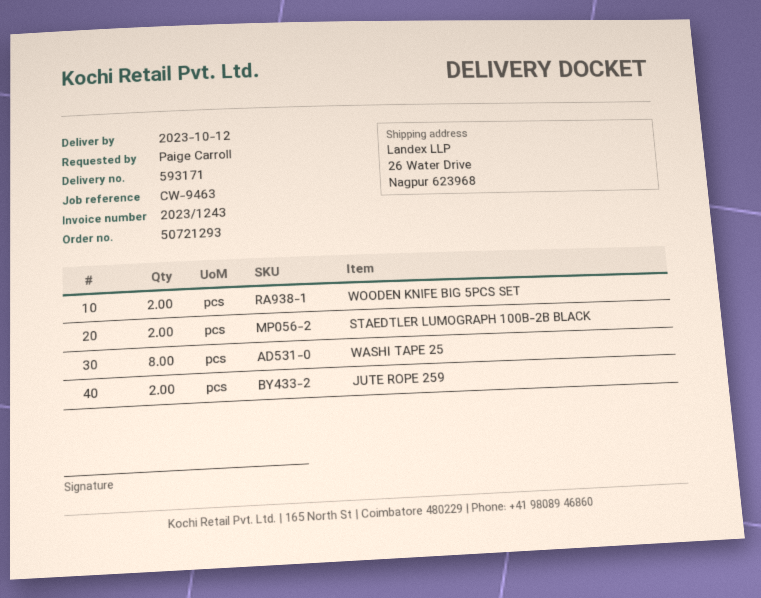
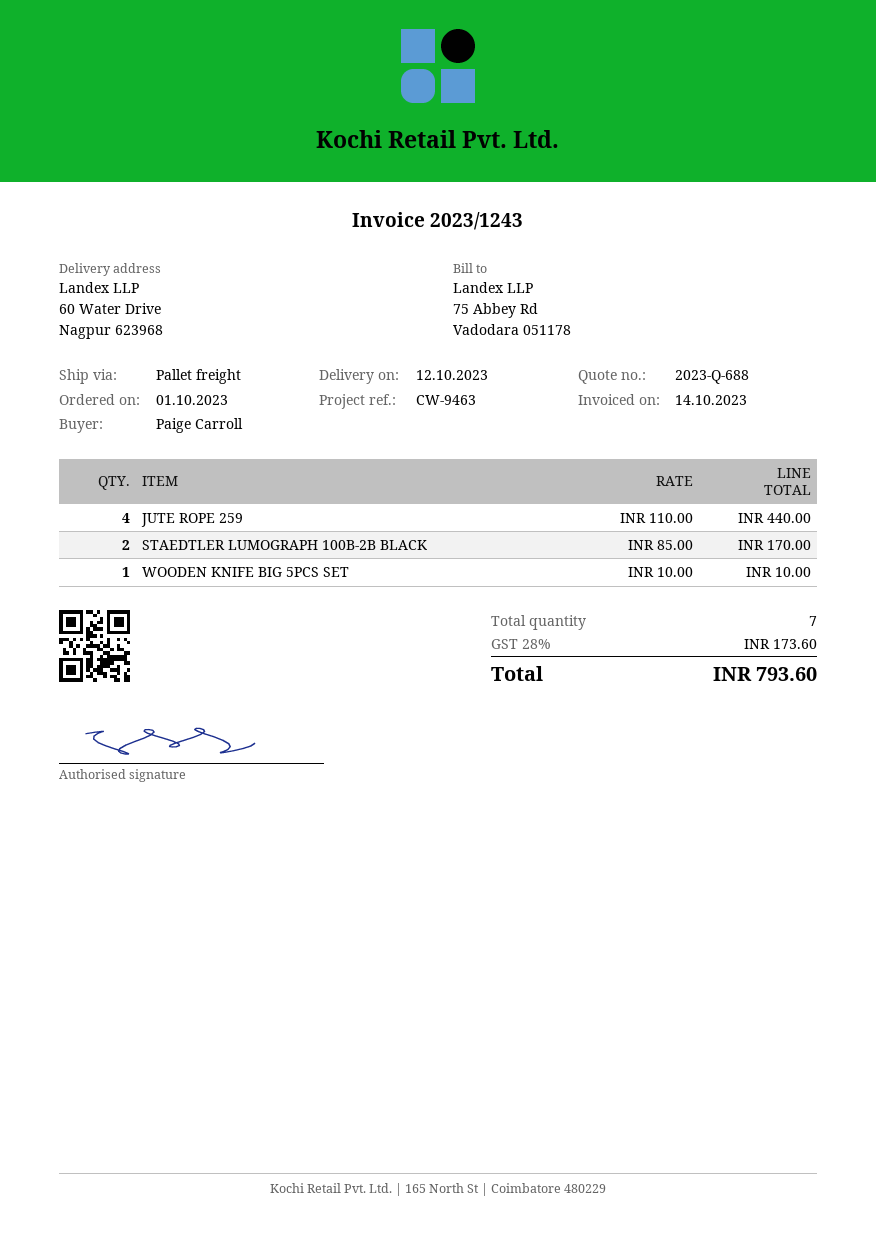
ship to: 26 Water Drive, Nagpur 623968 -> 60 Water Drive, Nagpur 623968
WOODEN KNIFE BIG 5PCS SET: 2 -> 1
WASHI TAPE 25: 8 -> none
JUTE ROPE 259: 2 -> 4

